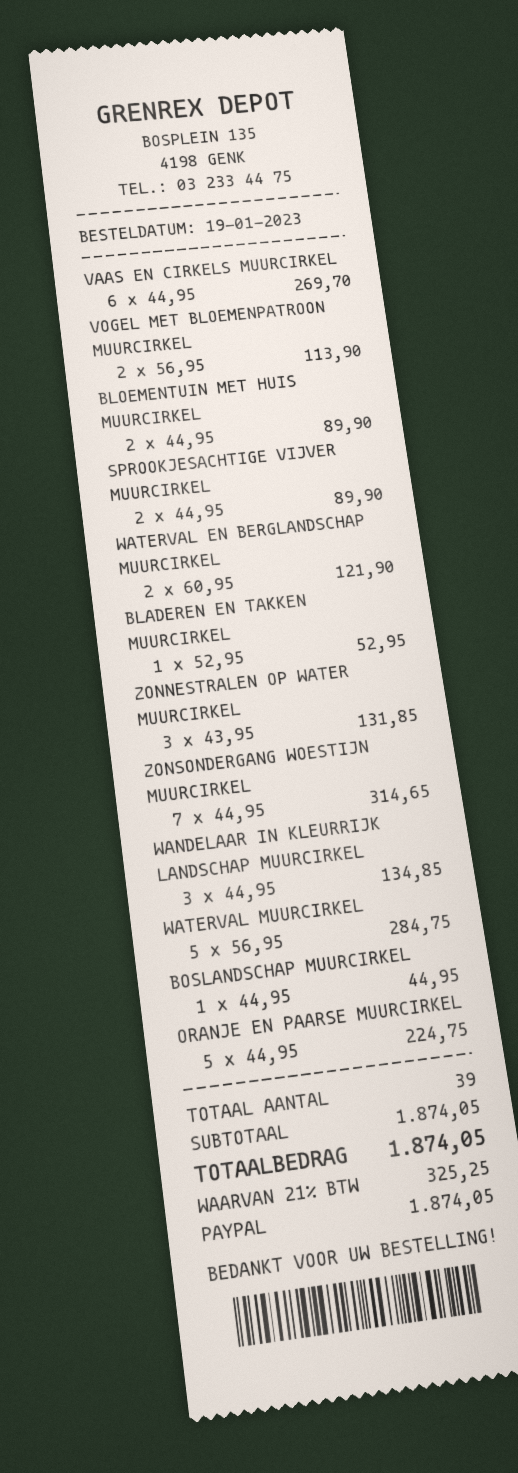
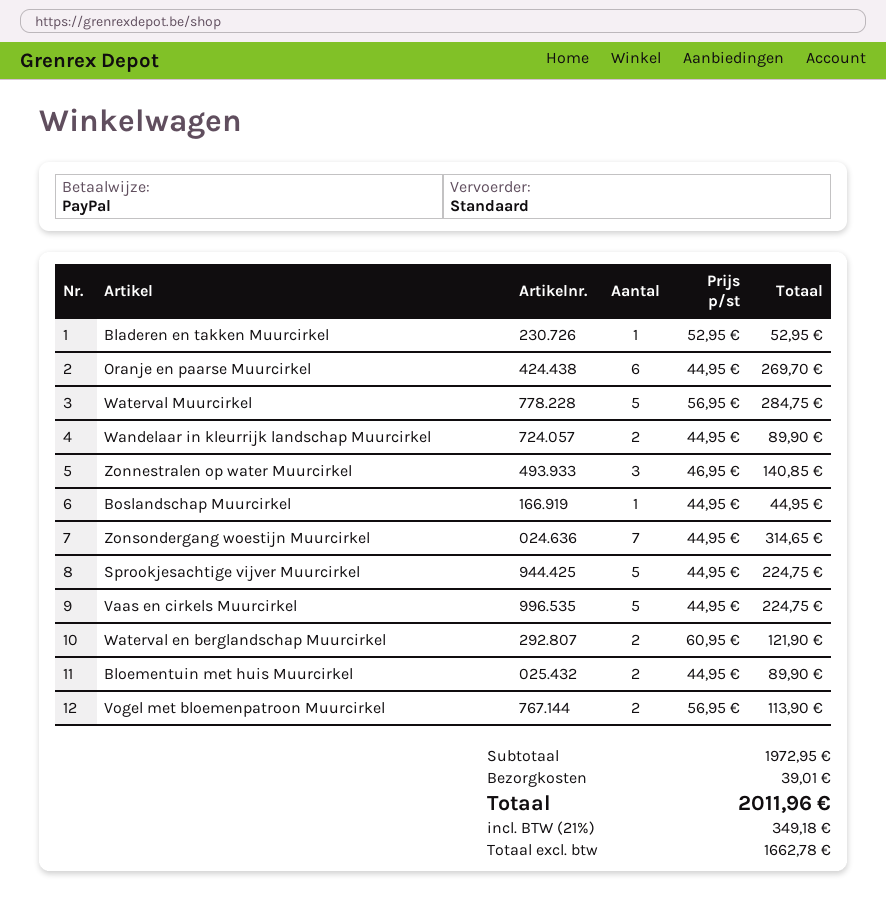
VAAS EN CIRKELS MUURCIRKEL: 6 x 44.95 = 269.70 -> 5 x 44.95 = 224.75
SPROOKJESACHTIGE VIJVER MUURCIRKEL: 2 x 44.95 = 89.90 -> 5 x 44.95 = 224.75
ZONNESTRALEN OP WATER MUURCIRKEL: 3 x 43.95 = 131.85 -> 3 x 46.95 = 140.85
WANDELAAR IN KLEURRIJK LANDSCHAP MUURCIRKEL: 3 x 44.95 = 134.85 -> 2 x 44.95 = 89.90
ORANJE EN PAARSE MUURCIRKEL: 5 x 44.95 = 224.75 -> 6 x 44.95 = 269.70
subtotal: 1874.05 -> 1972.95
shipping: none -> 39.01
tax: 21% = 325.25 -> 21% = 349.18
total: 1874.05 -> 2011.96

